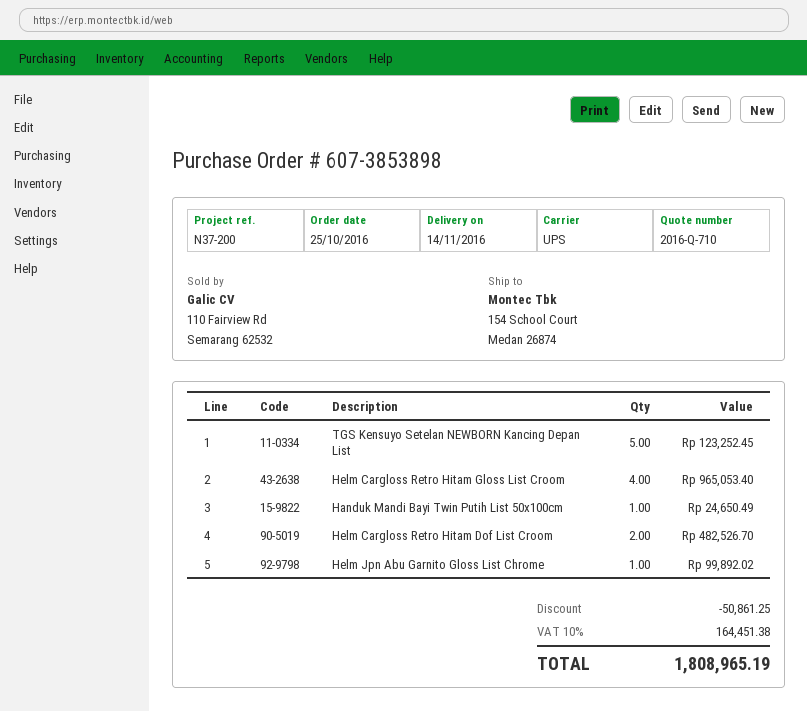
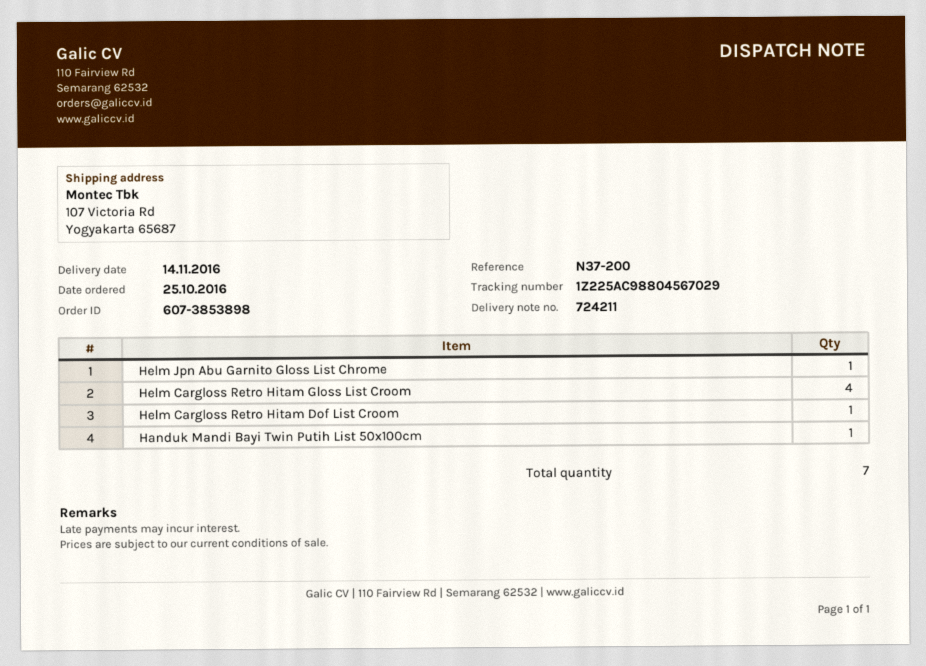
ship to: 154 School Court, Medan 26874 -> 107 Victoria Rd, Yogyakarta 65687
TGS Kensuyo Setelan NEWBORN Kancing Depan List: 5 -> none
Helm Cargloss Retro Hitam Dof List Croom: 2 -> 1

